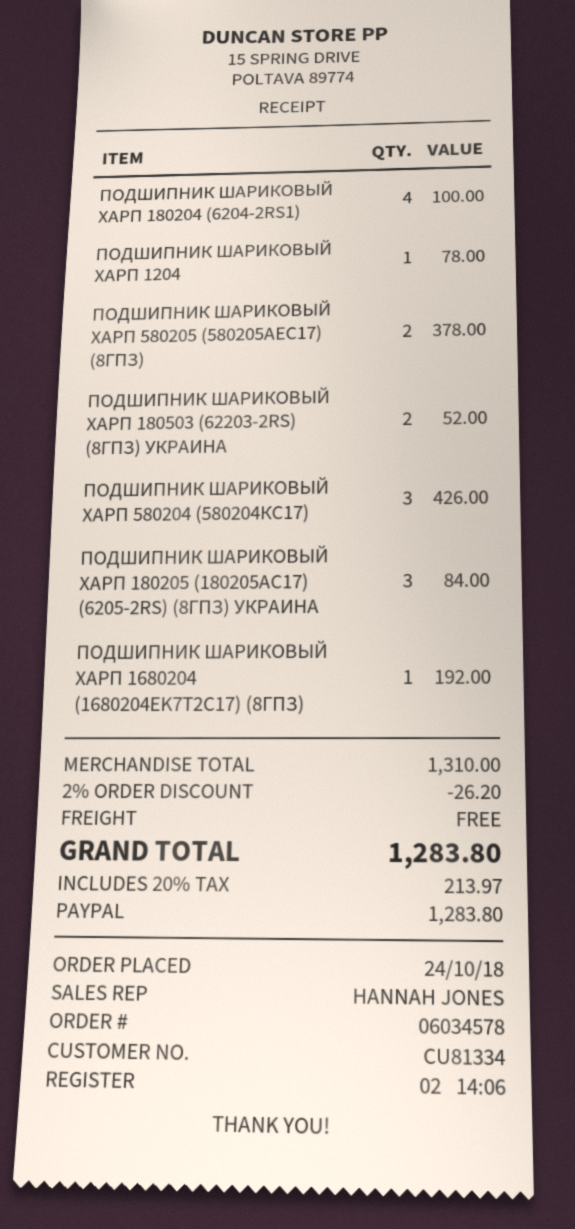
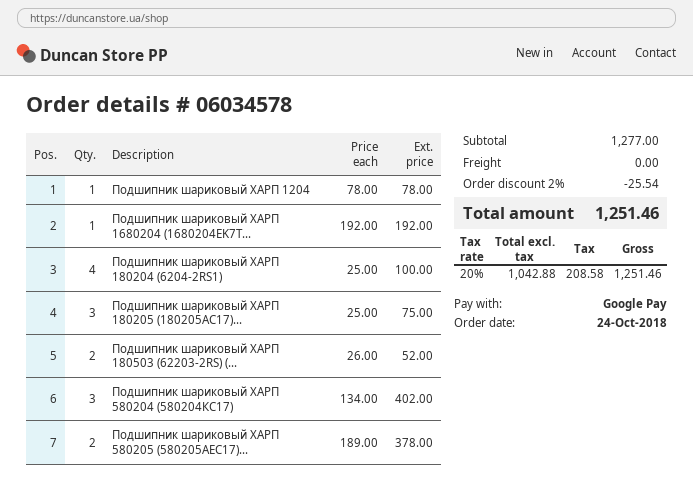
payment method: PayPal -> Google Pay
ПОДШИПНИК ШАРИКОВЫЙ ХАРП 580204 (580204КС17): 3 for 426.00 -> 3 for 402.00
ПОДШИПНИК ШАРИКОВЫЙ ХАРП 180205 (180205AC17) (6205-2RS) (8ГПЗ) УКРАИНА: 3 for 84.00 -> 3 for 75.00
subtotal: 1310.00 -> 1277.00
discount: 2% = 26.20 -> 2% = 25.54
tax: 20% = 213.97 -> 20% = 208.58
total: 1283.80 -> 1251.46

